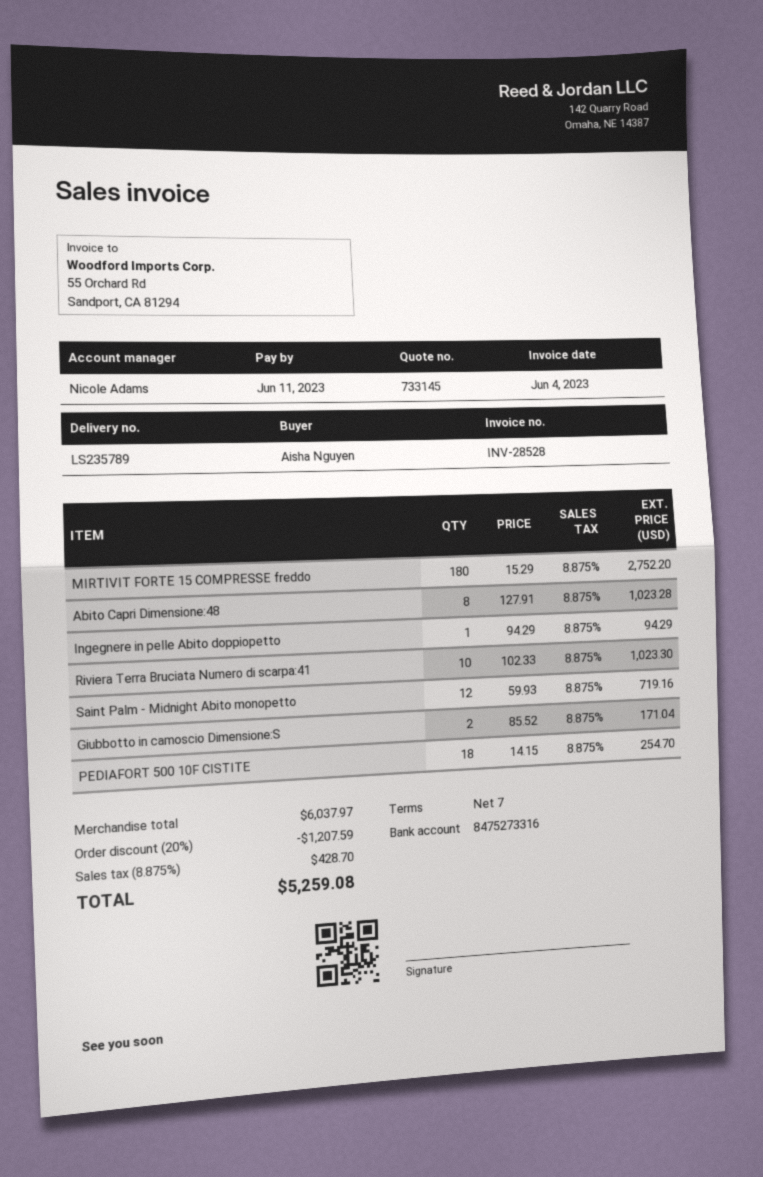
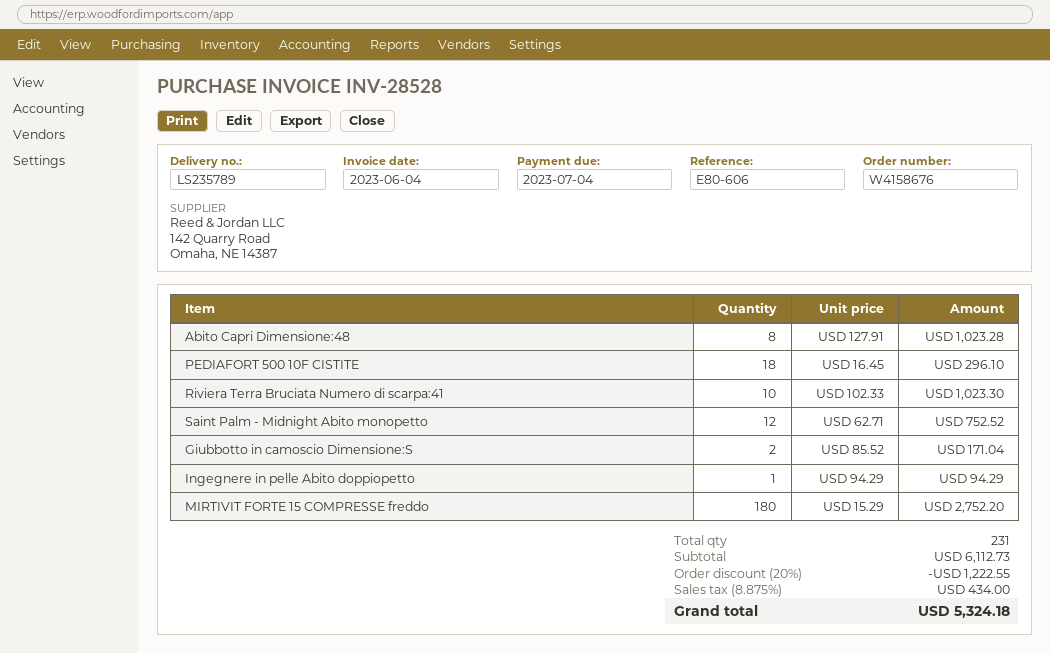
due date: 2023-06-11 -> 2023-07-04
Saint Palm - Midnight Abito monopetto: 12 x 59.93 = 719.16 -> 12 x 62.71 = 752.52
PEDIAFORT 500 10F CISTITE: 18 x 14.15 = 254.70 -> 18 x 16.45 = 296.10
subtotal: 6037.97 -> 6112.73
discount: 20% = 1207.59 -> 20% = 1222.55
tax: 8.875% = 428.70 -> 8.875% = 434.00
total: 5259.08 -> 5324.18

